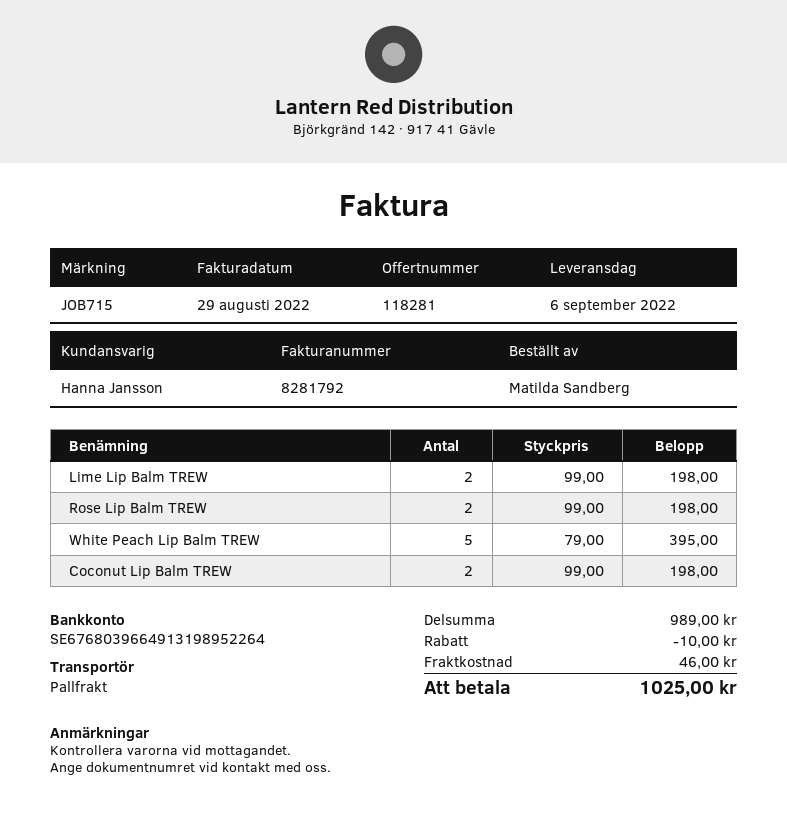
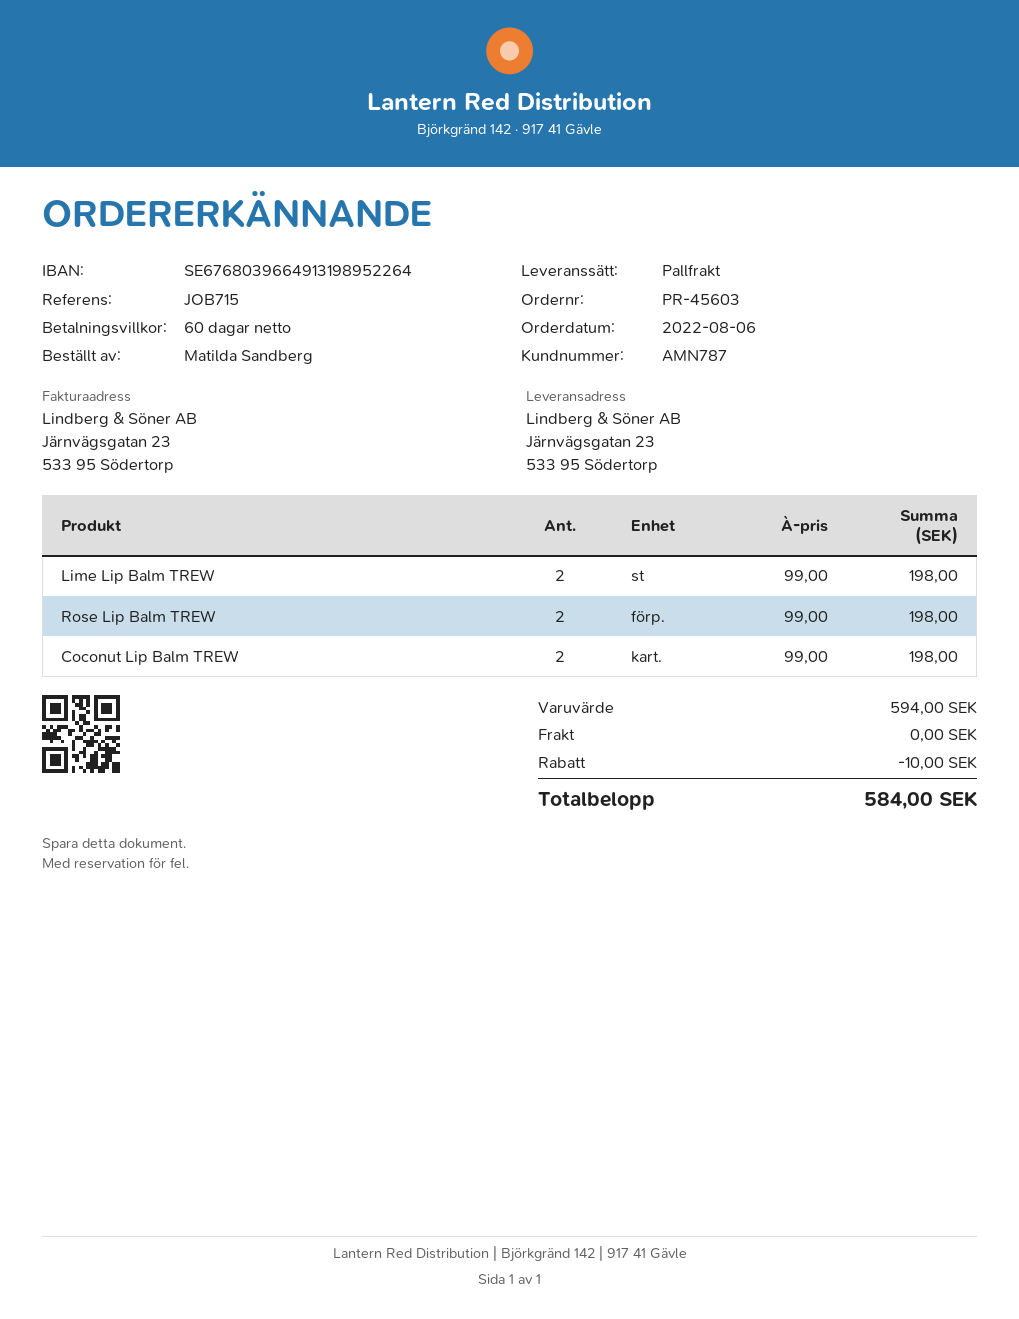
White Peach Lip Balm TREW: 5 x 79.00 = 395.00 -> none
subtotal: 989.00 -> 594.00
shipping: 46.00 -> 0.00
total: 1025.00 -> 584.00

